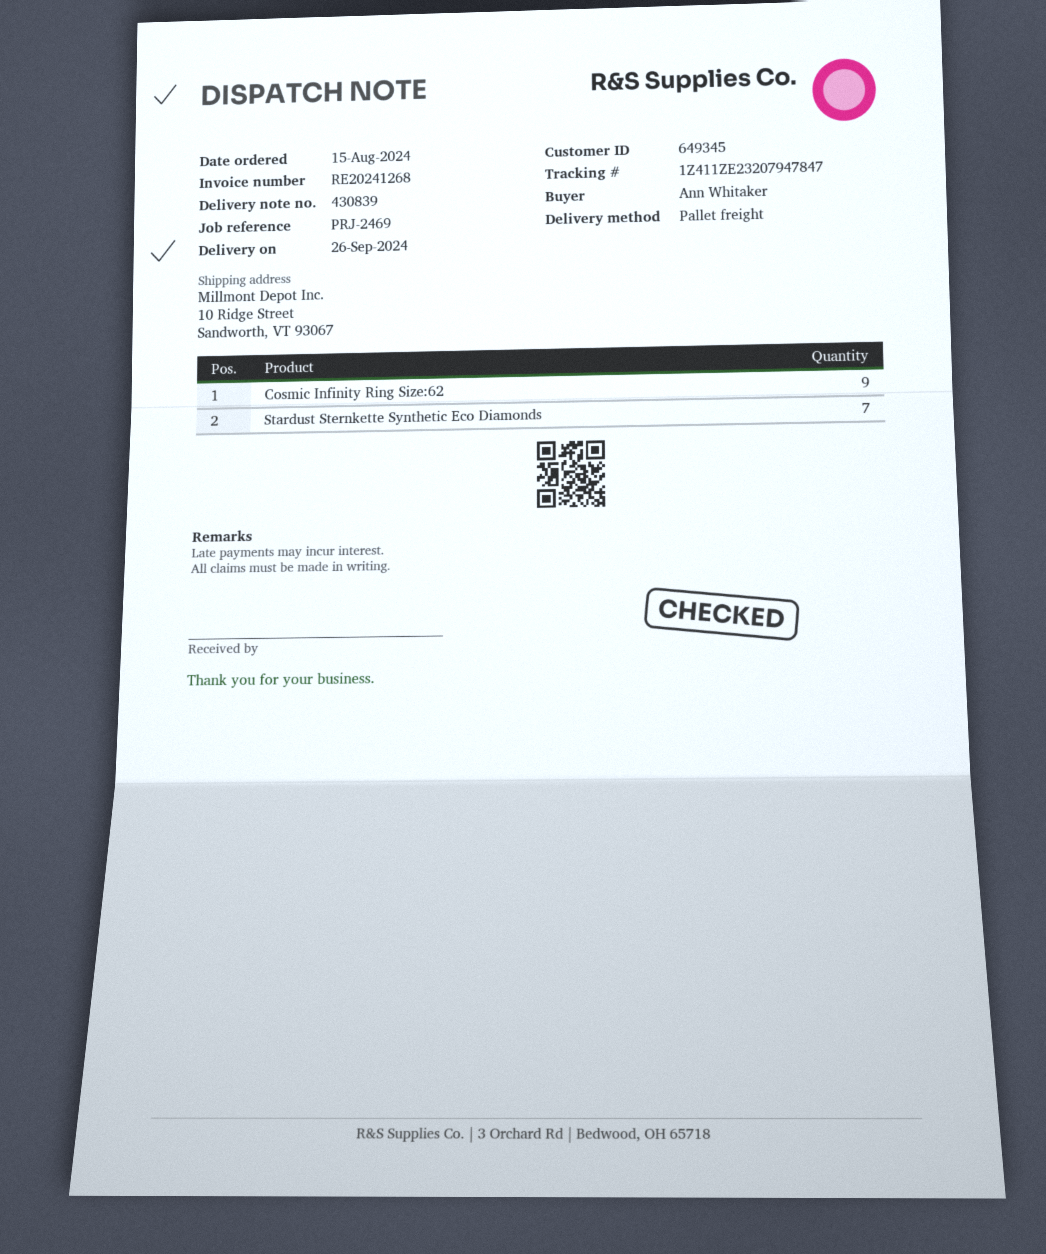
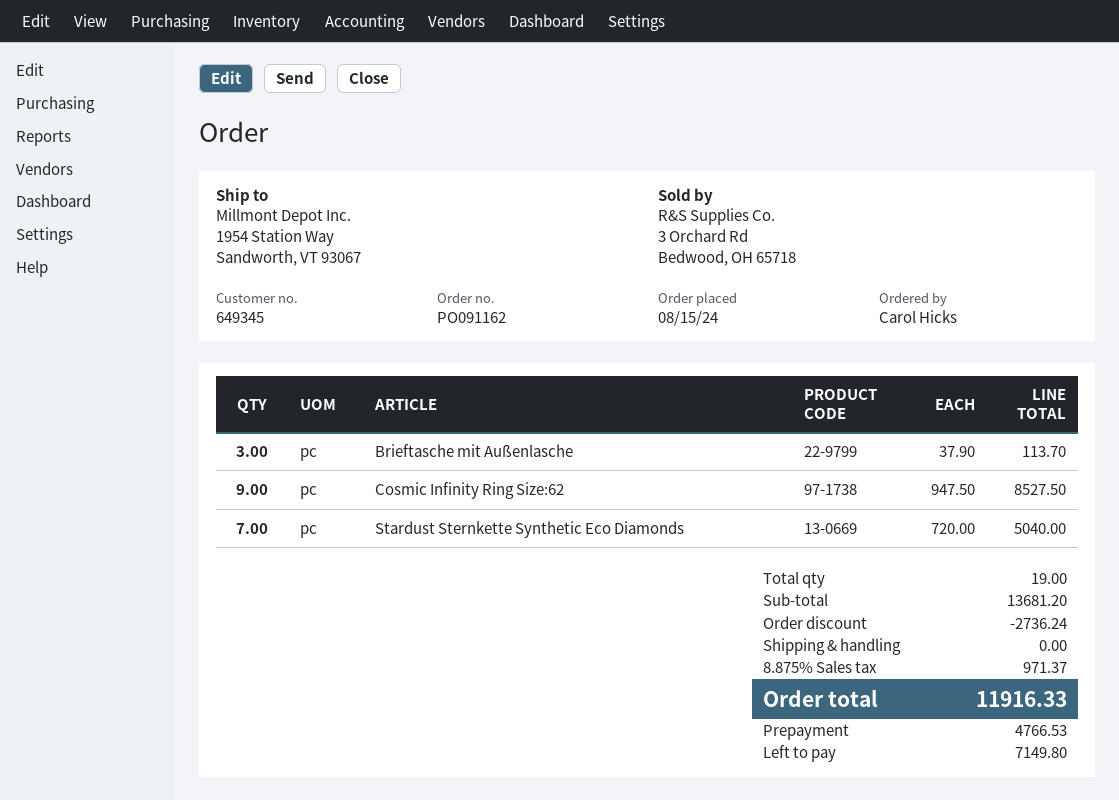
ordered by: Ann Whitaker -> Carol Hicks
ship to: 10 Ridge Street, Sandworth, VT 93067 -> 1954 Station Way, Sandworth, VT 93067
Brieftasche mit Außenlasche: none -> 3

